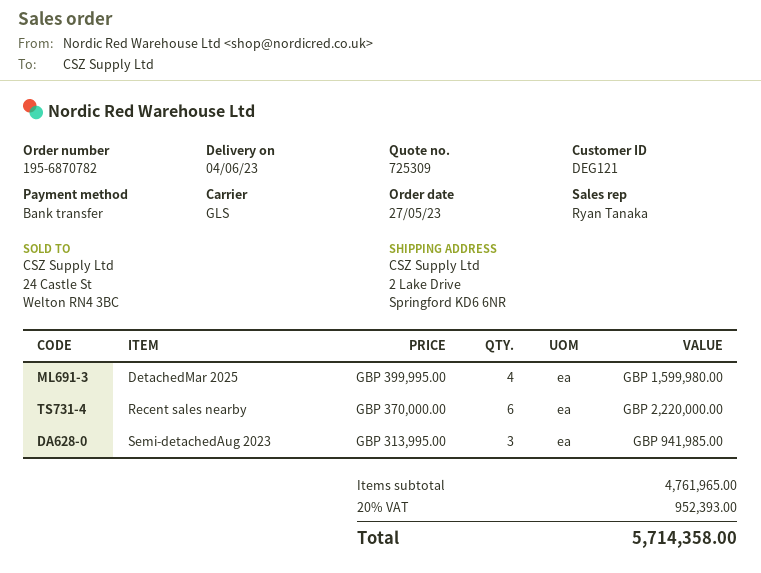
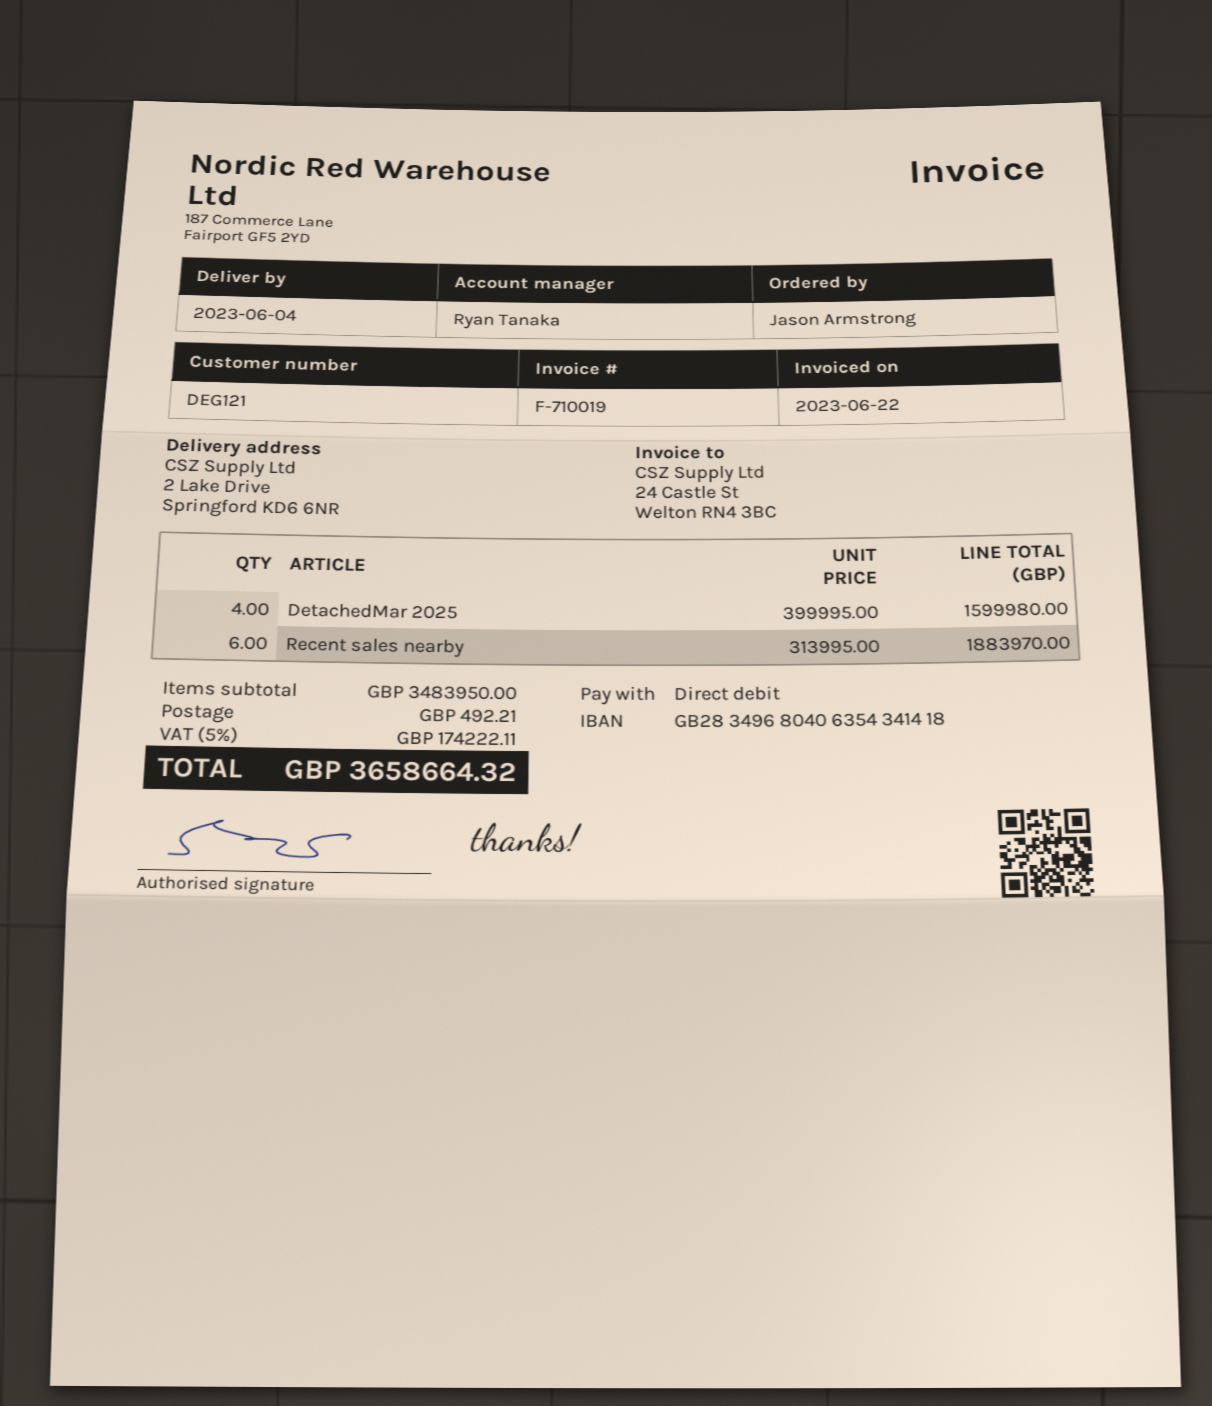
payment method: bank transfer -> direct debit
Recent sales nearby: 6 x 370000.00 = 2220000.00 -> 6 x 313995.00 = 1883970.00
Semi-detachedAug 2023: 3 x 313995.00 = 941985.00 -> none
subtotal: 4761965.00 -> 3483950.00
shipping: none -> 492.21
tax: 20% = 952393.00 -> 5% = 174222.11
total: 5714358.00 -> 3658664.32

